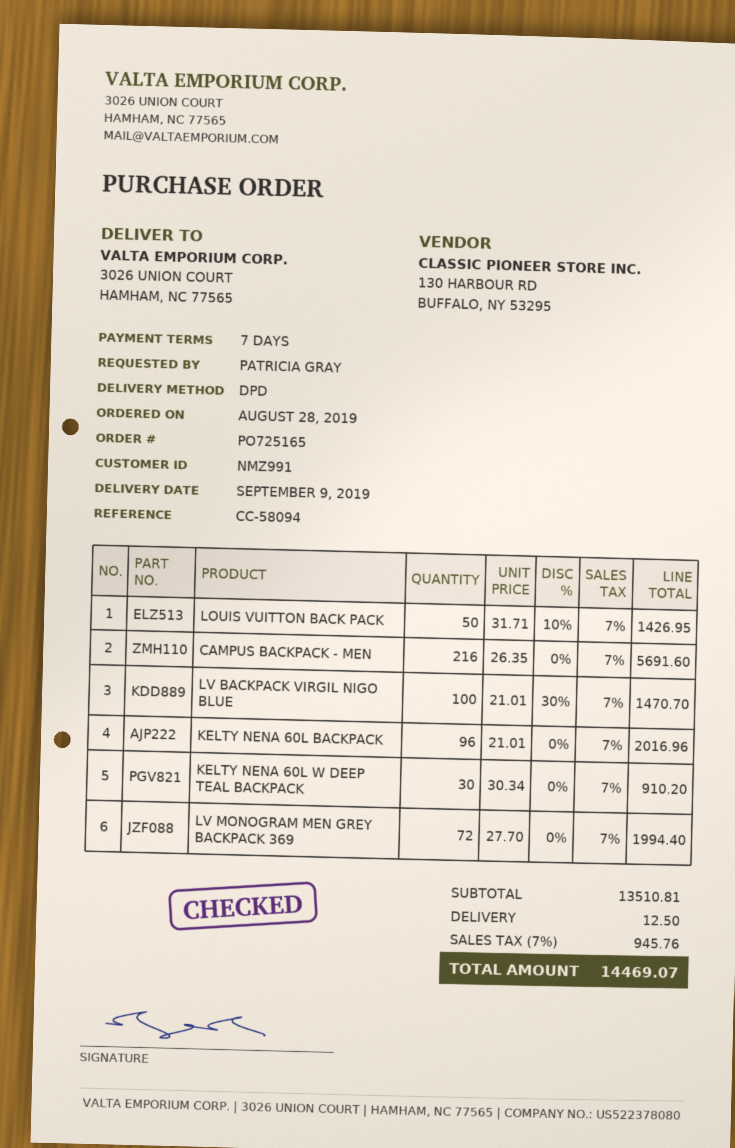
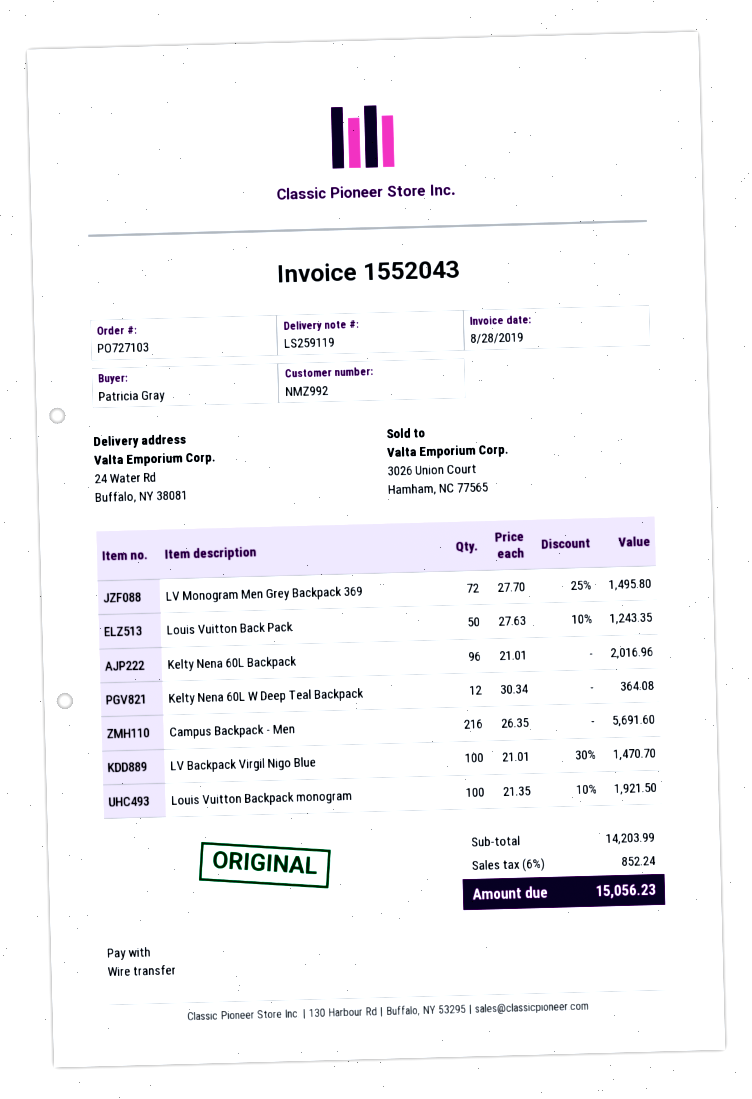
order number: PO725165 -> PO727103
customer number: NMZ991 -> NMZ992
ship to: 3026 UNION COURT, HAMHAM, NC 77565 -> 24 Water Rd, Buffalo, NY 38081
LOUIS VUITTON BACK PACK: 50 x 31.71 - 10% = 1426.95 -> 50 x 27.63 - 10% = 1243.35
KELTY NENA 60L W DEEP TEAL BACKPACK: 30 x 30.34 = 910.20 -> 12 x 30.34 = 364.08
LV MONOGRAM MEN GREY BACKPACK 369: 72 x 27.70 = 1994.40 -> 72 x 27.70 - 25% = 1495.80
Louis Vuitton Backpack monogram: none -> 100 x 21.35 - 10% = 1921.50
subtotal: 13510.81 -> 14203.99
shipping: 12.50 -> none
tax: 7% = 945.76 -> 6% = 852.24
total: 14469.07 -> 15056.23

